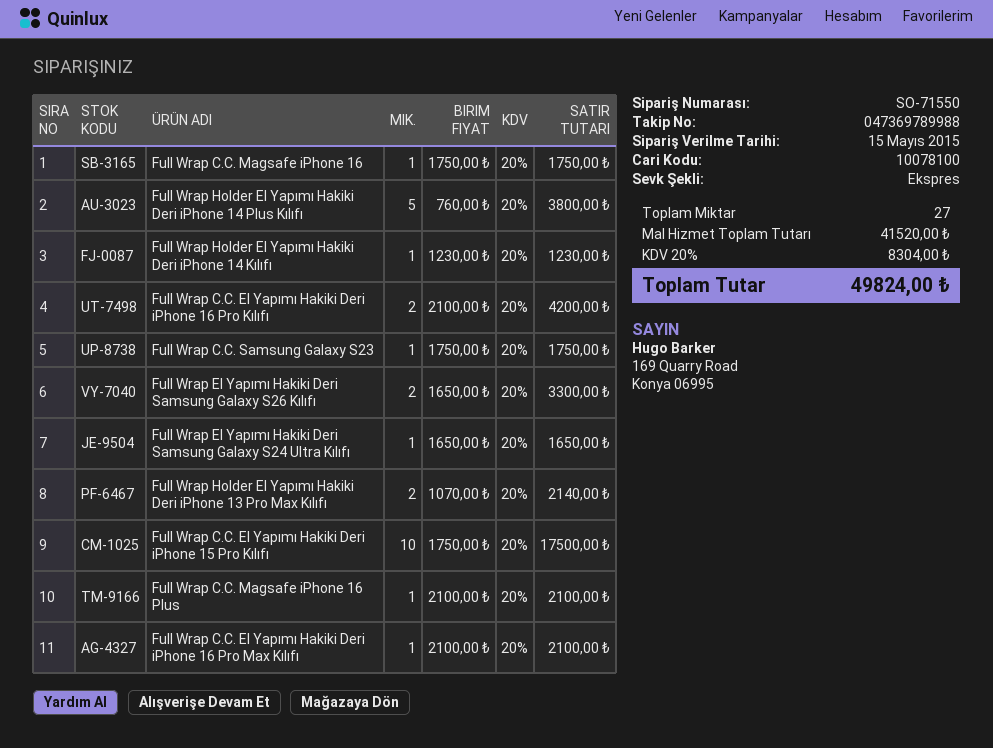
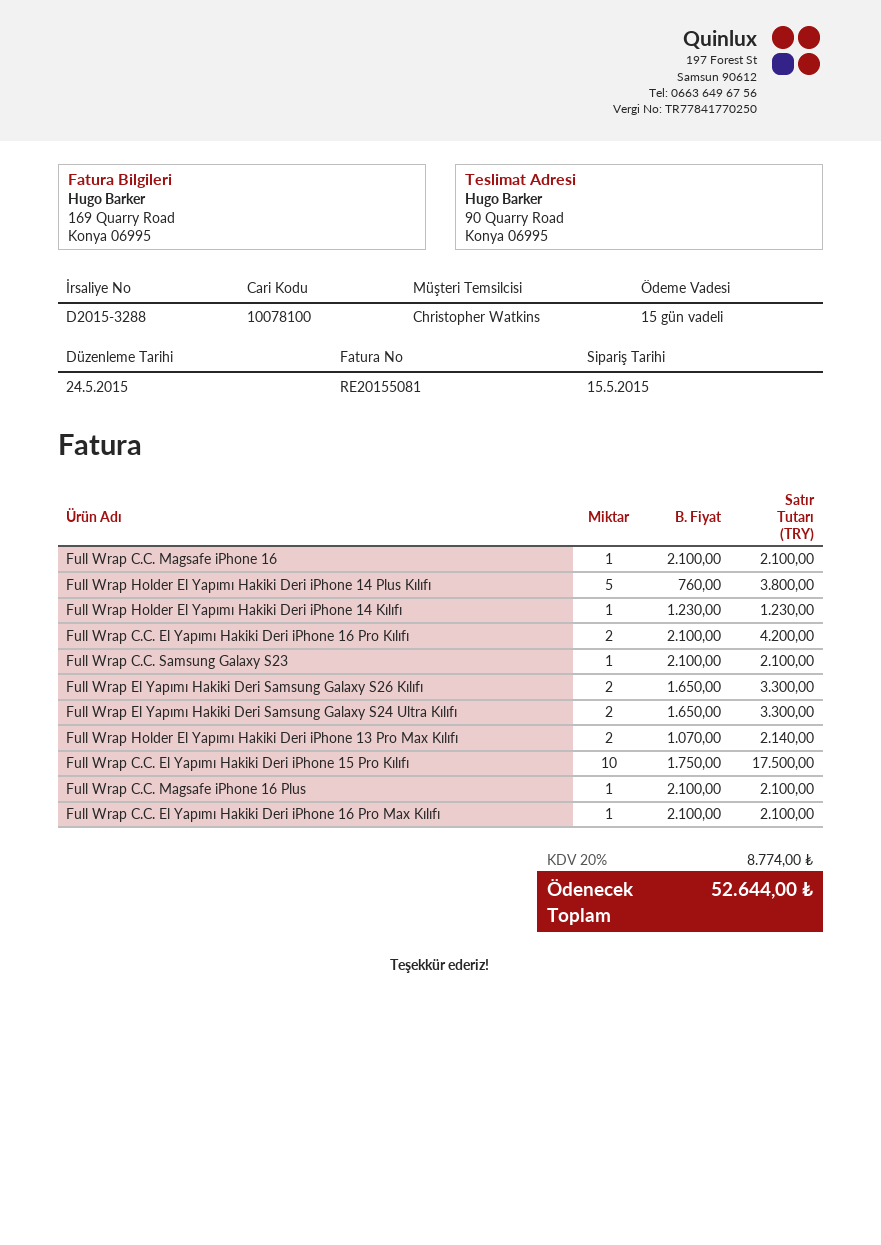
Full Wrap C.C. Magsafe iPhone 16: 1 x 1750.00 = 1750.00 -> 1 x 2100.00 = 2100.00
Full Wrap C.C. Samsung Galaxy S23: 1 x 1750.00 = 1750.00 -> 1 x 2100.00 = 2100.00
Full Wrap El Yapımı Hakiki Deri Samsung Galaxy S24 Ultra Kılıfı: 1 x 1650.00 = 1650.00 -> 2 x 1650.00 = 3300.00
tax: 20% = 8304.00 -> 20% = 8774.00
total: 49824.00 -> 52644.00

